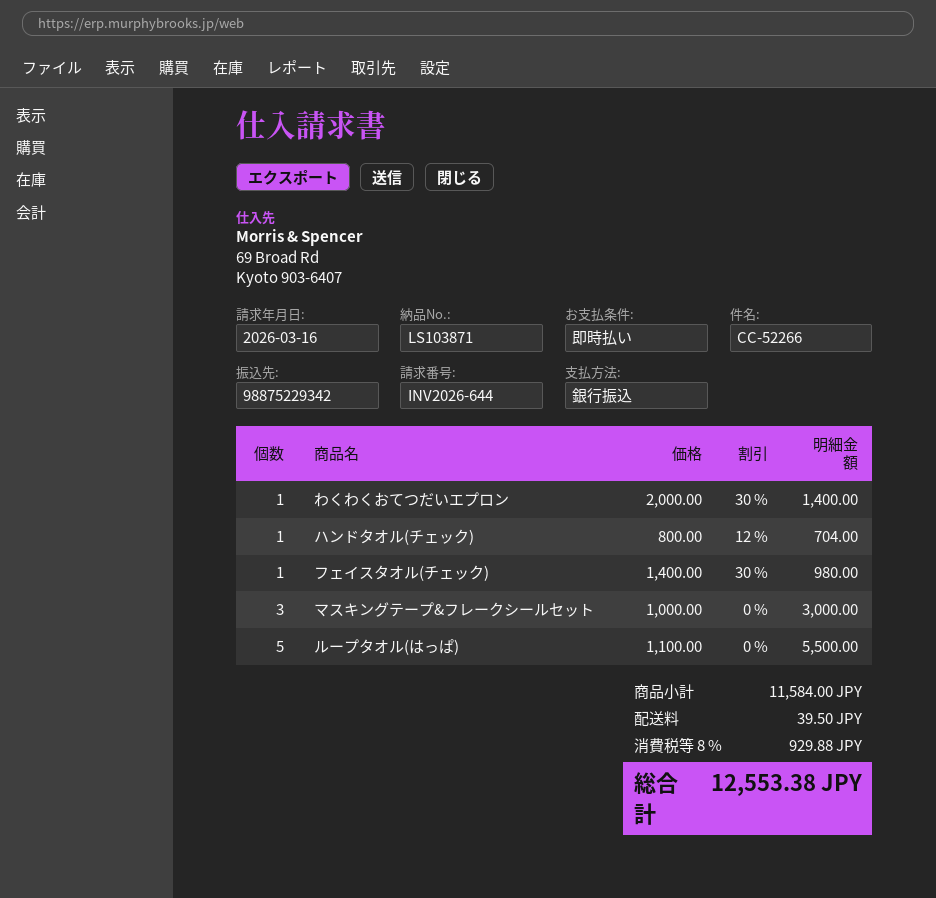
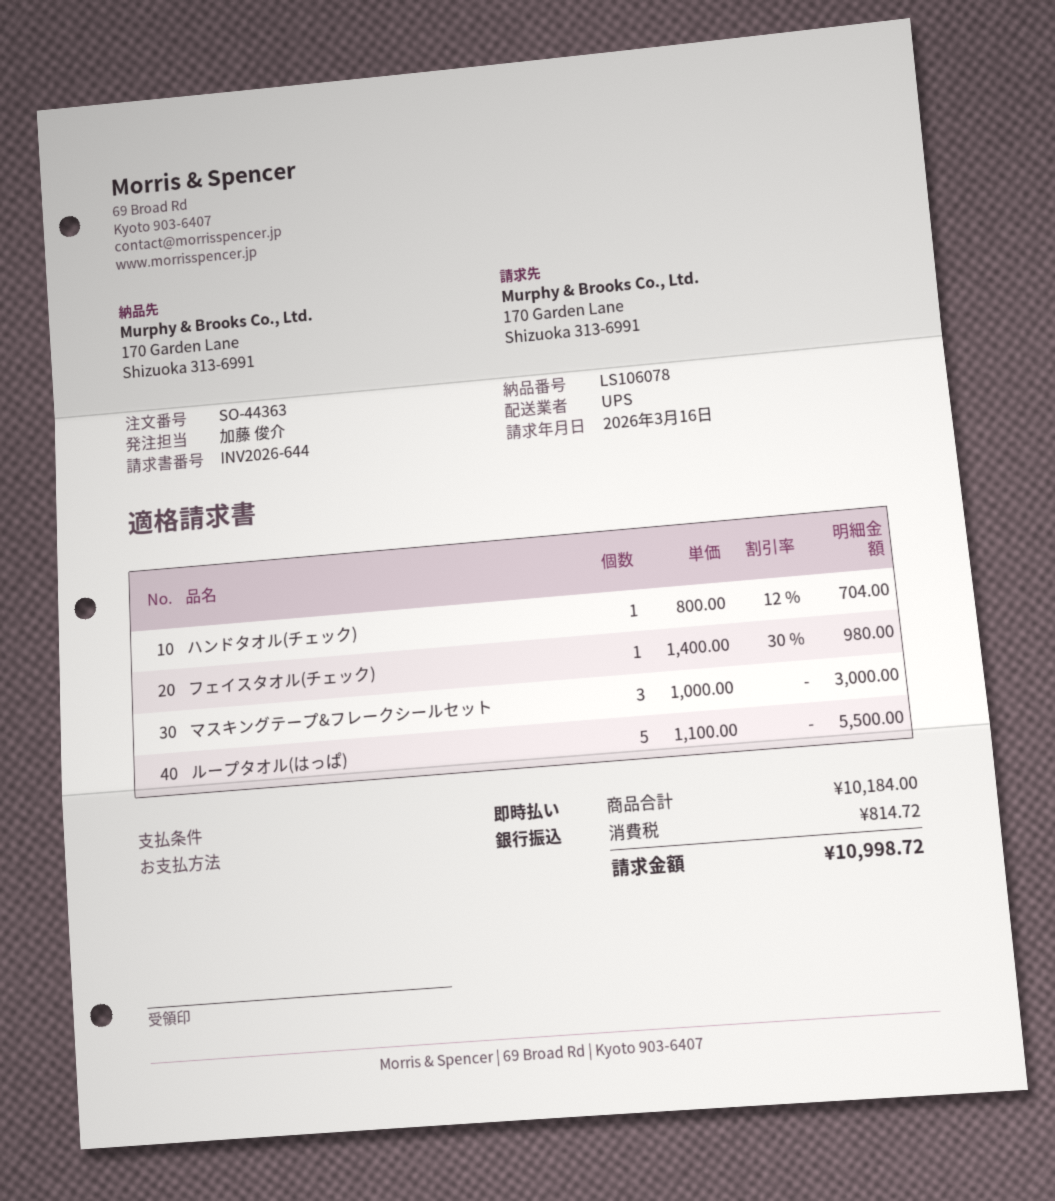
delivery note number: LS103871 -> LS106078
わくわくおてつだいエプロン: 1 x 2000.00 - 30% = 1400.00 -> none
subtotal: 11584.00 -> 10184.00
shipping: 39.50 -> none
tax: 929.88 -> 814.72
total: 12553.38 -> 10998.72

